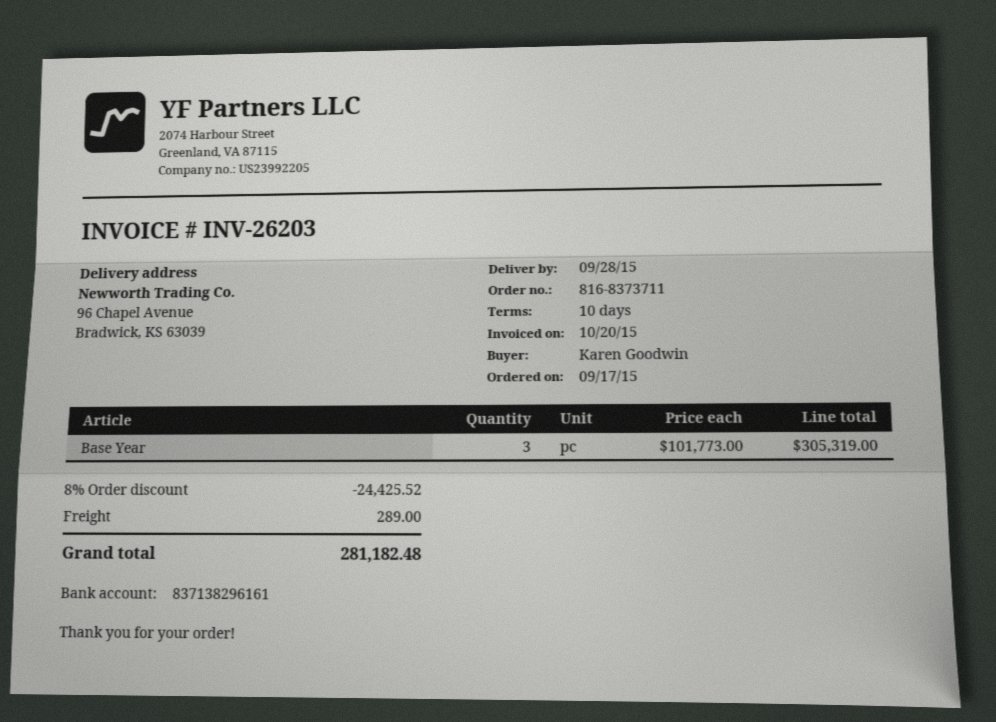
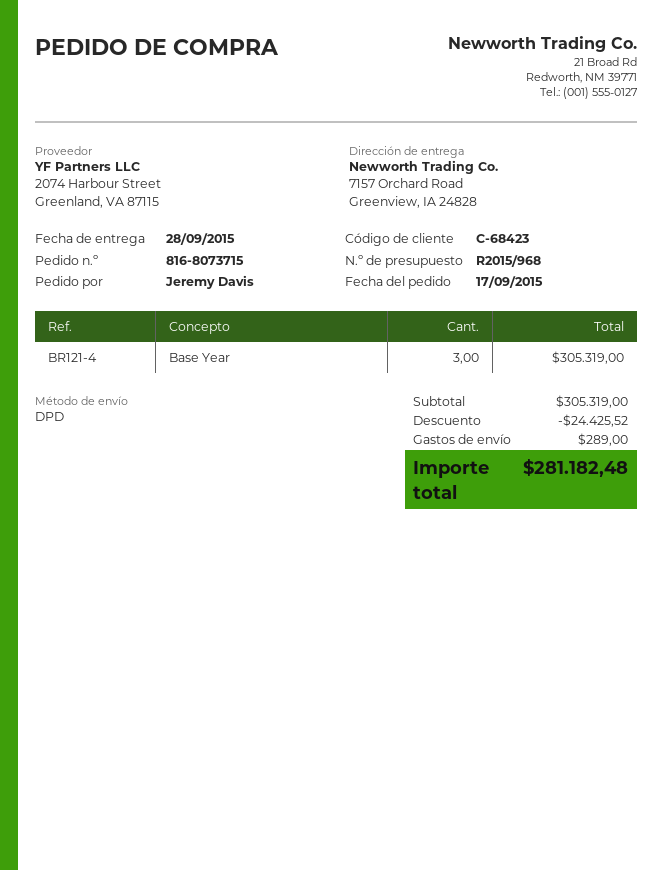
order number: 816-8373711 -> 816-8073715
ordered by: Karen Goodwin -> Jeremy Davis
ship to: 96 Chapel Avenue, Bradwick, KS 63039 -> 7157 Orchard Road, Greenview, IA 24828

